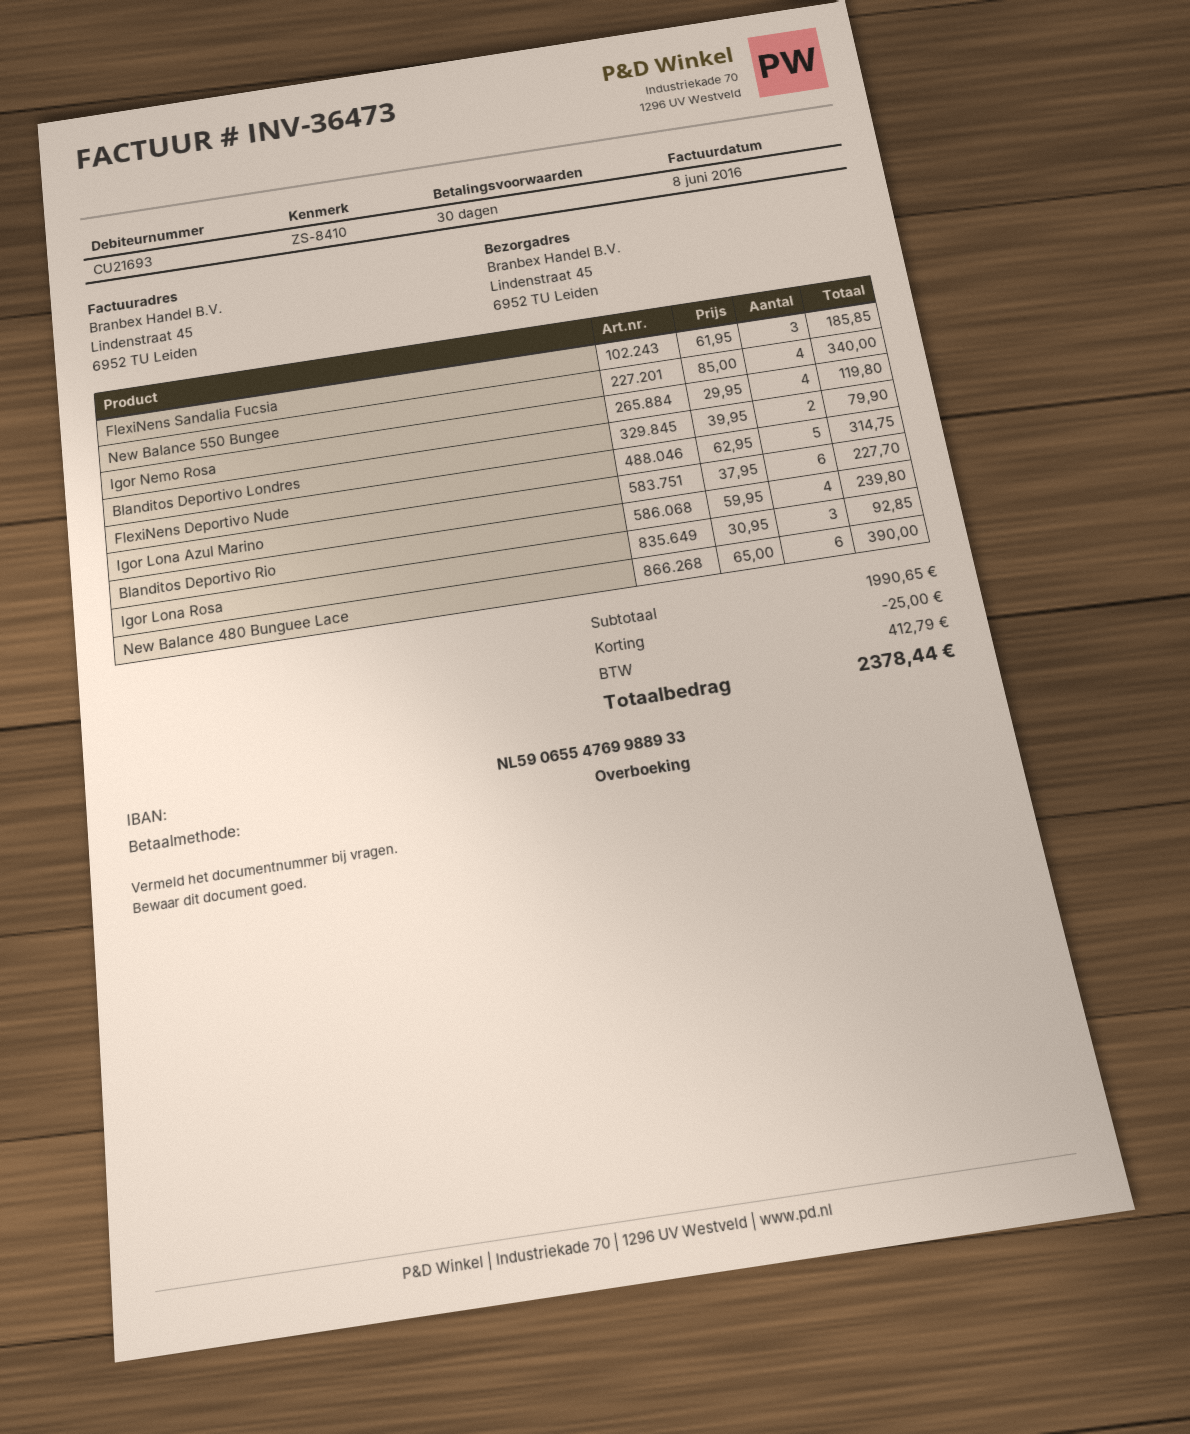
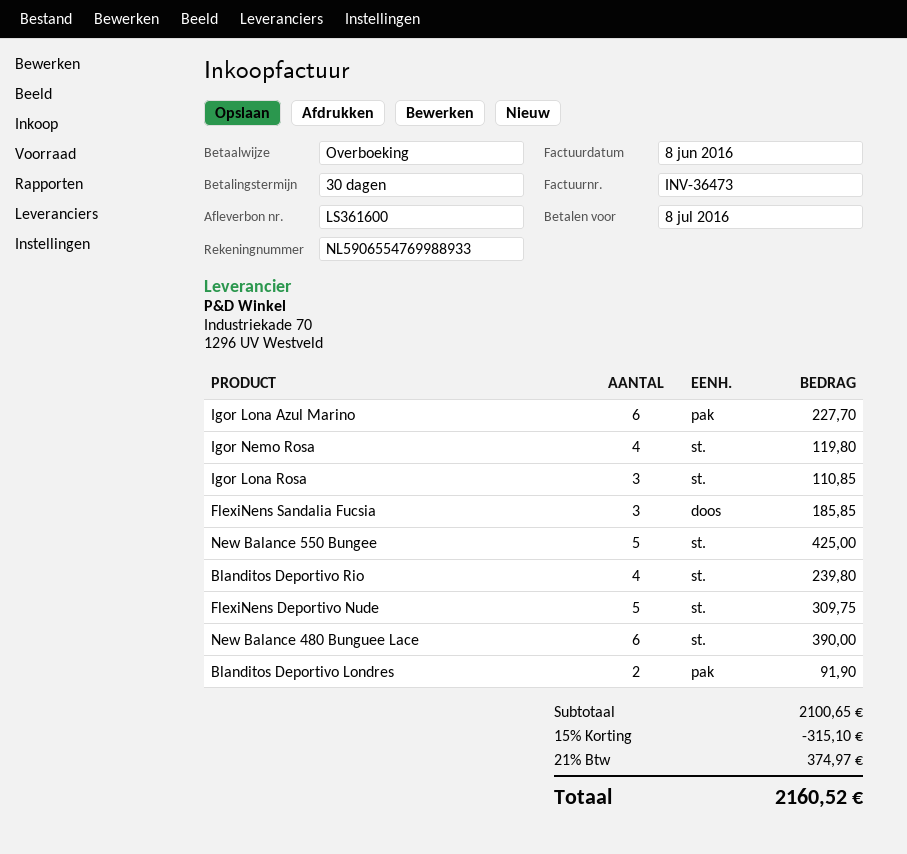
New Balance 550 Bungee: 4 for 340.00 -> 5 for 425.00
Blanditos Deportivo Londres: 2 for 79.90 -> 2 for 91.90
FlexiNens Deportivo Nude: 5 for 314.75 -> 5 for 309.75
Igor Lona Rosa: 3 for 92.85 -> 3 for 110.85
subtotal: 1990.65 -> 2100.65
discount: 25.00 -> 315.10
tax: 412.79 -> 374.97
total: 2378.44 -> 2160.52

